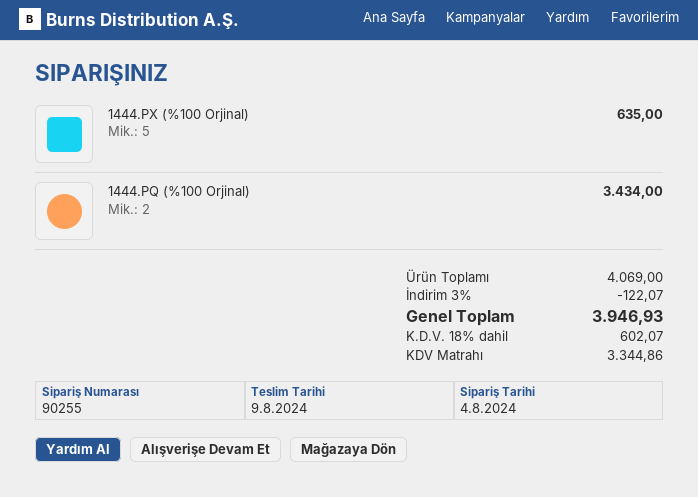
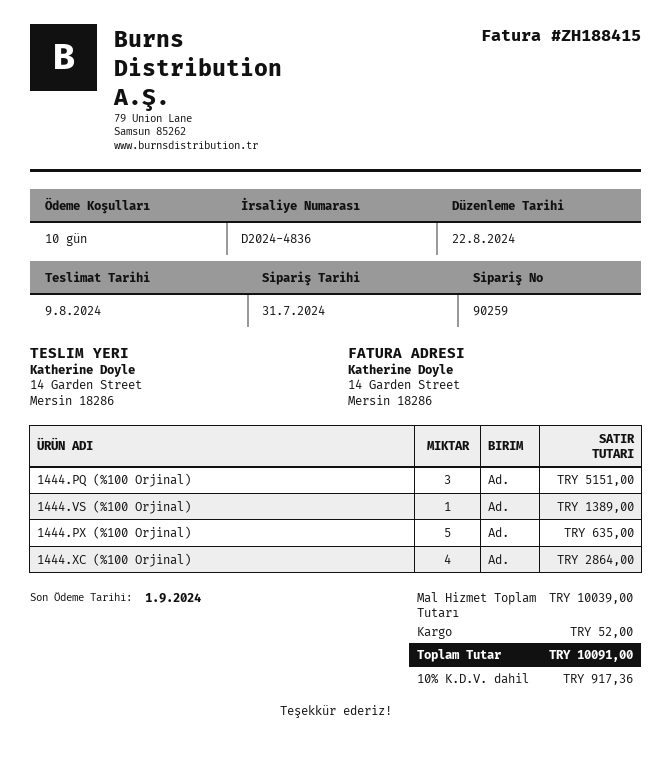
order number: 90255 -> 90259
order date: 2024-08-04 -> 2024-07-31
1444.PQ (%100 Orjinal): 2 for 3434.00 -> 3 for 5151.00
1444.VS (%100 Orjinal): none -> 1 for 1389.00
1444.XC (%100 Orjinal): none -> 4 for 2864.00
subtotal: 4069.00 -> 10039.00
discount: 3% = 122.07 -> none
shipping: none -> 52.00
tax: 18% = 602.07 -> 10% = 917.36
total: 3946.93 -> 10091.00

